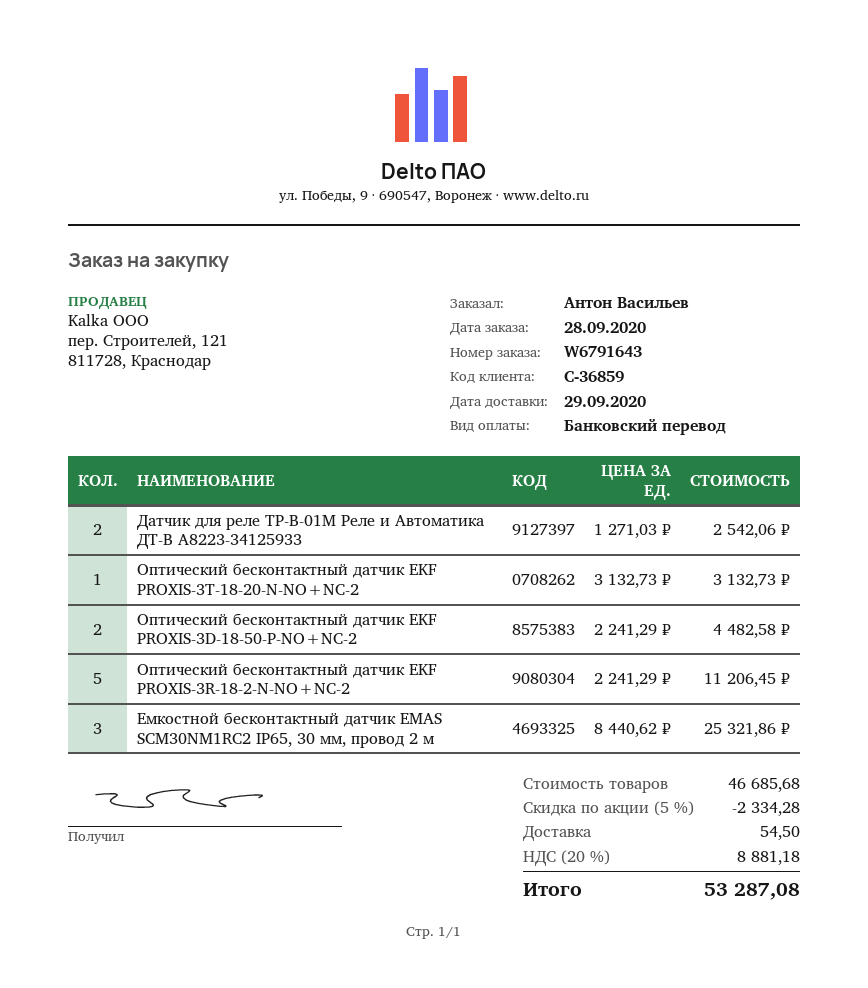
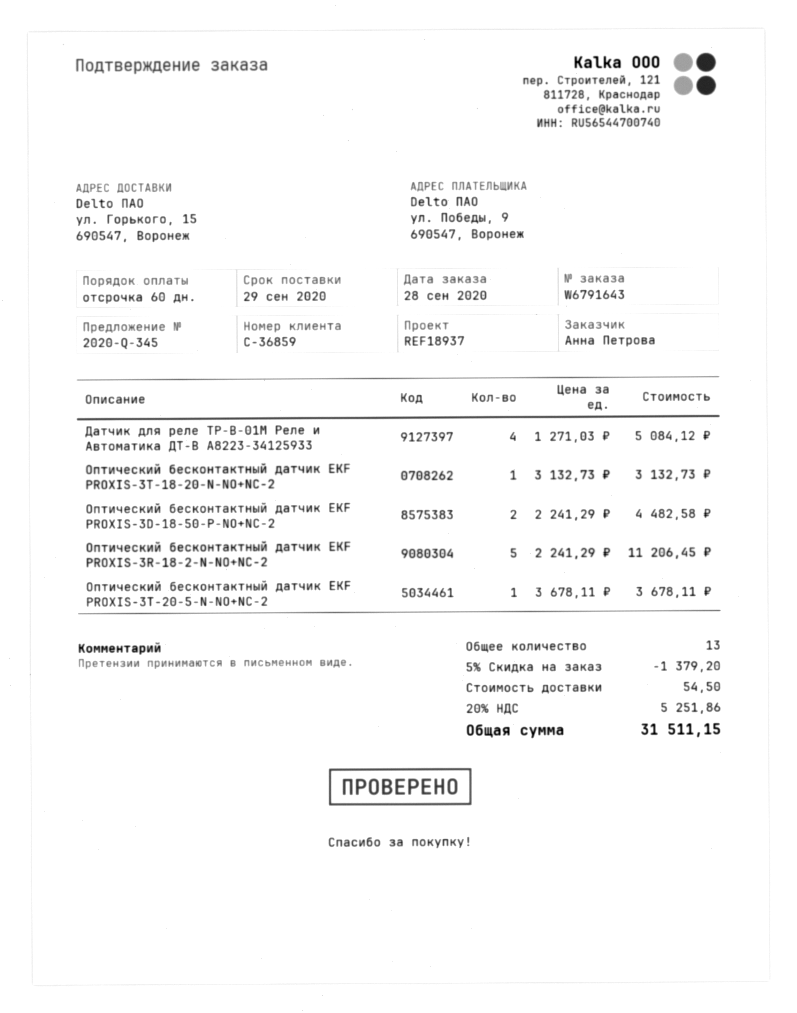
ordered by: Антон Васильев -> Анна Петрова
Датчик для реле ТР-В-01М Реле и Автоматика ДТ-В A8223-34125933: 2 x 1271.03 = 2542.06 -> 4 x 1271.03 = 5084.12
Емкостной бесконтактный датчик EMAS SCM30NM1RC2 IP65, 30 мм, провод 2 м: 3 x 8440.62 = 25321.86 -> none
Оптический бесконтактный датчик EKF PROXIS-3T-20-5-N-NO+NC-2: none -> 1 x 3678.11 = 3678.11
discount: 5% = 2334.28 -> 5% = 1379.20
tax: 20% = 8881.18 -> 20% = 5251.86
total: 53287.08 -> 31511.15

